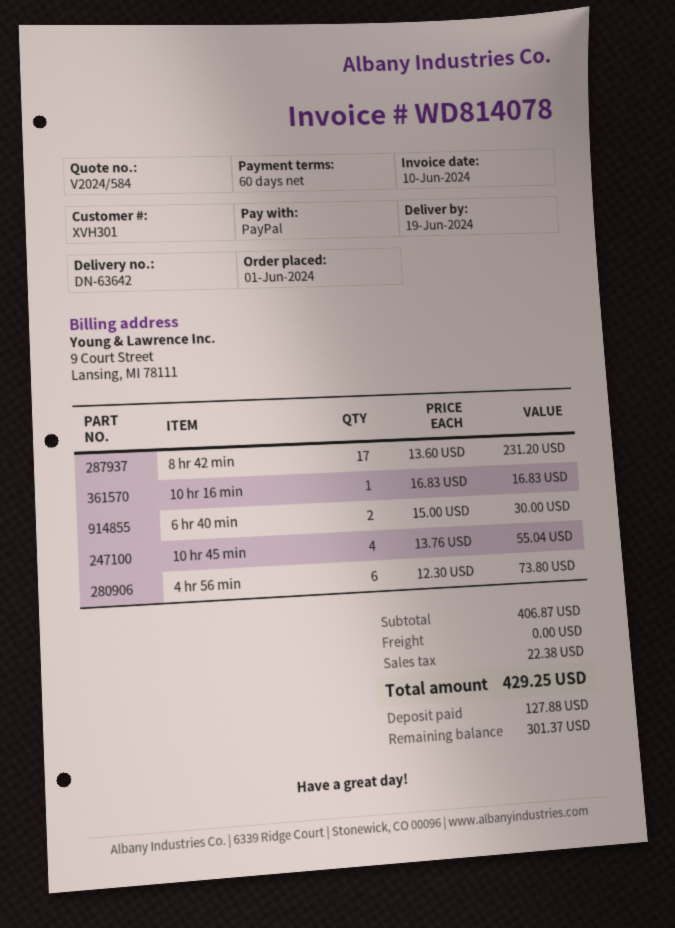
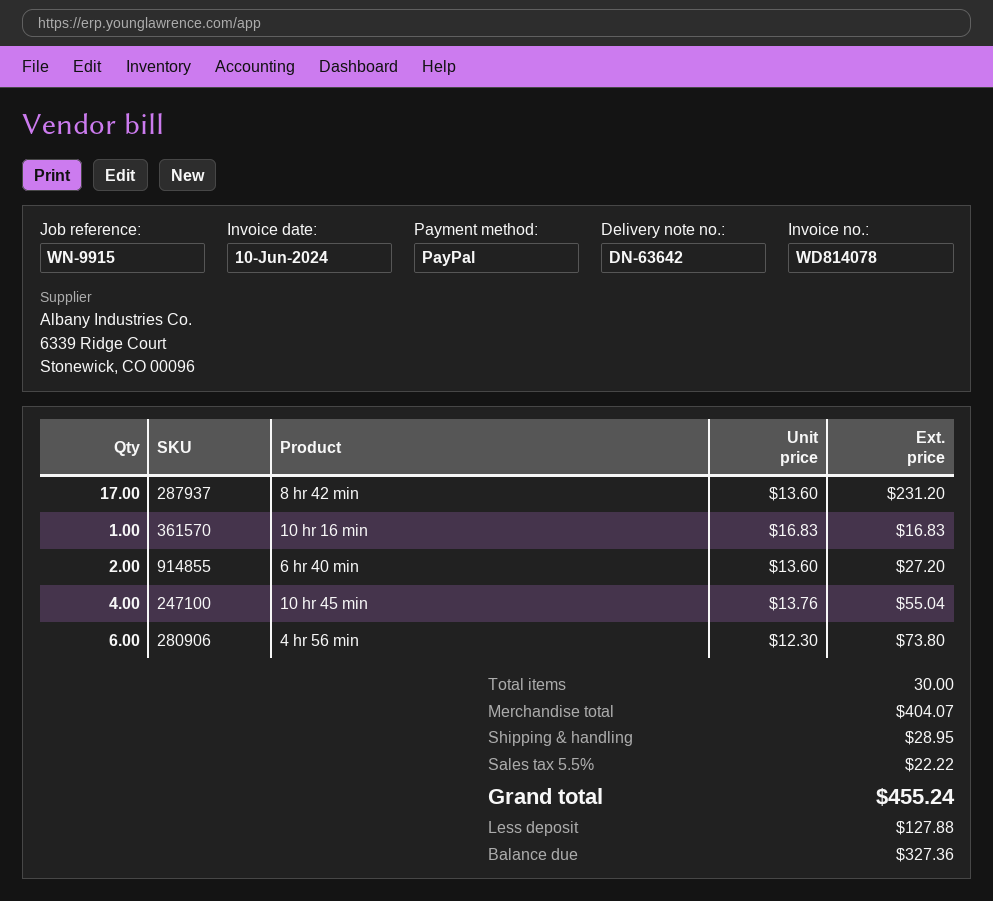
6 hr 40 min: 2 x 15.00 = 30.00 -> 2 x 13.60 = 27.20
subtotal: 406.87 -> 404.07
shipping: 0.00 -> 28.95
tax: 22.38 -> 22.22
total: 429.25 -> 455.24
balance: 301.37 -> 327.36

